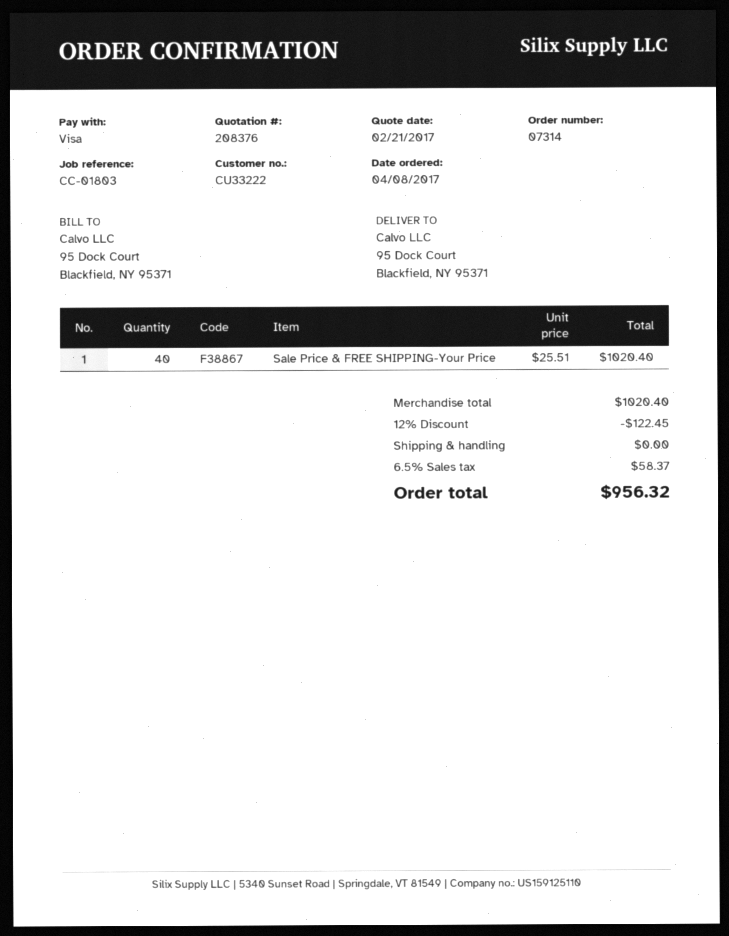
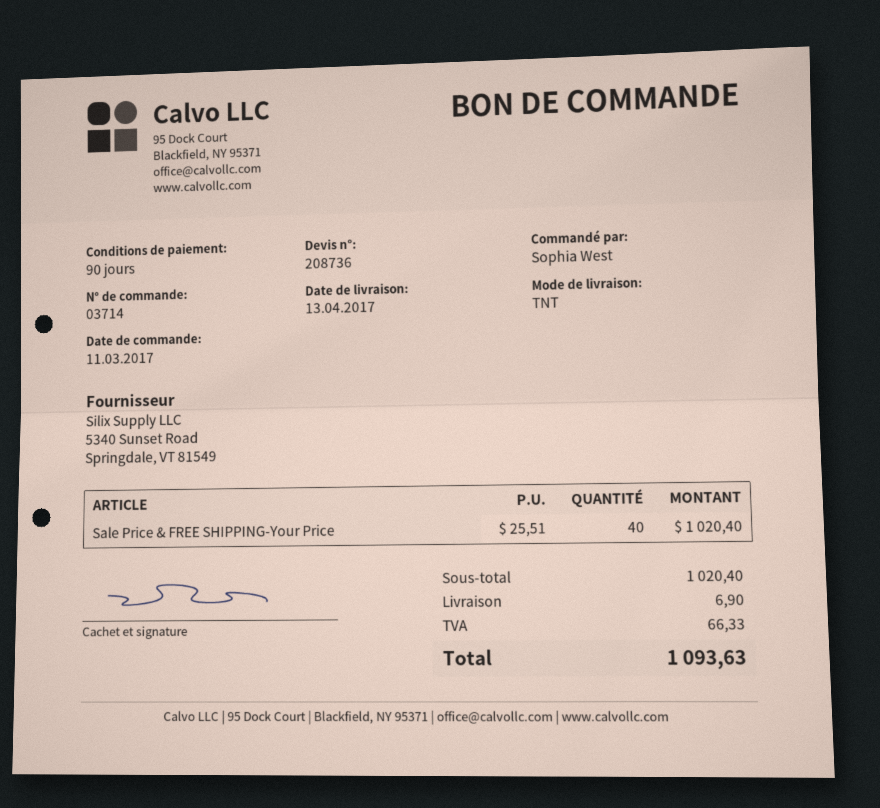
quote number: 208376 -> 208736
order number: 07314 -> 03714
order date: 2017-04-08 -> 2017-03-11
discount: 12% = 122.45 -> none
shipping: 0.00 -> 6.90
tax: 58.37 -> 66.33
total: 956.32 -> 1093.63

